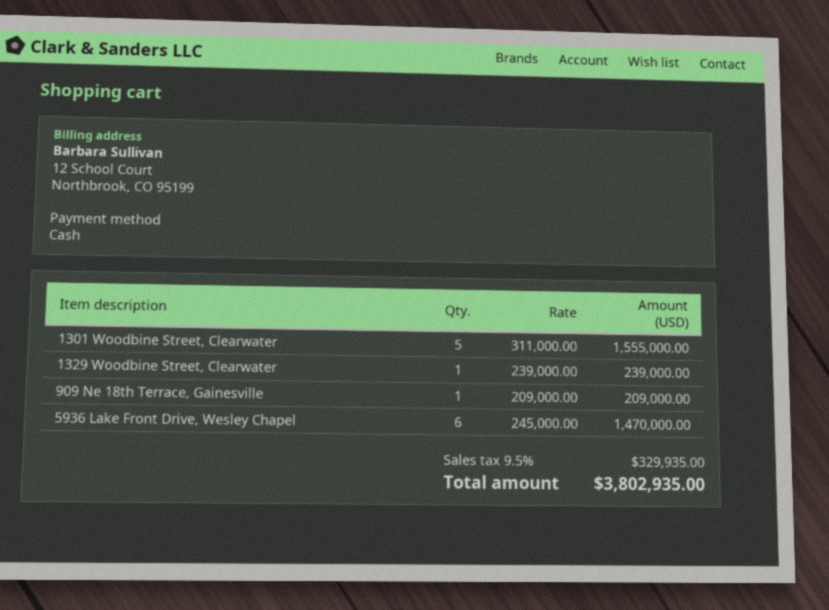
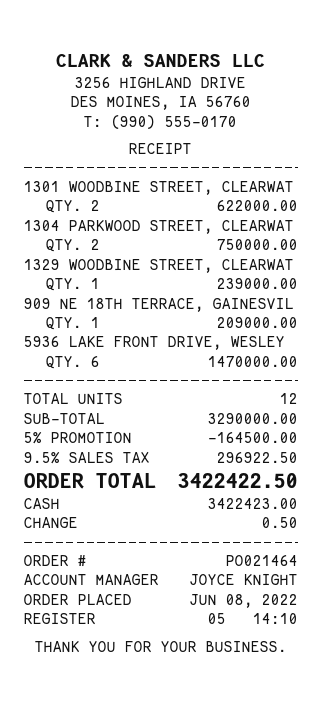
1301 Woodbine Street, Clearwater: 5 for 1555000.00 -> 2 for 622000.00
1304 PARKWOOD STREET, CLEARWAT: none -> 2 for 750000.00
discount: none -> 5% = 164500.00
tax: 9.5% = 329935.00 -> 9.5% = 296922.50
total: 3802935.00 -> 3422422.50

